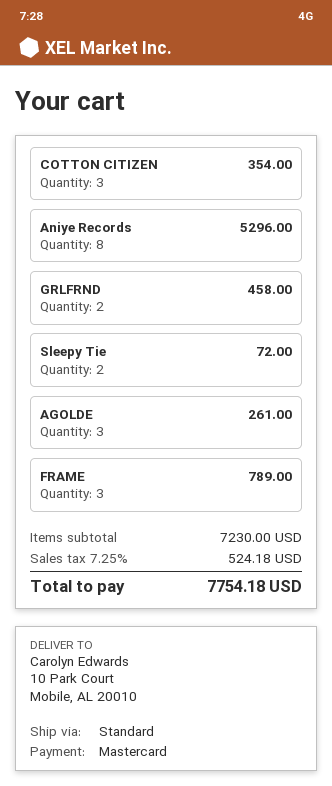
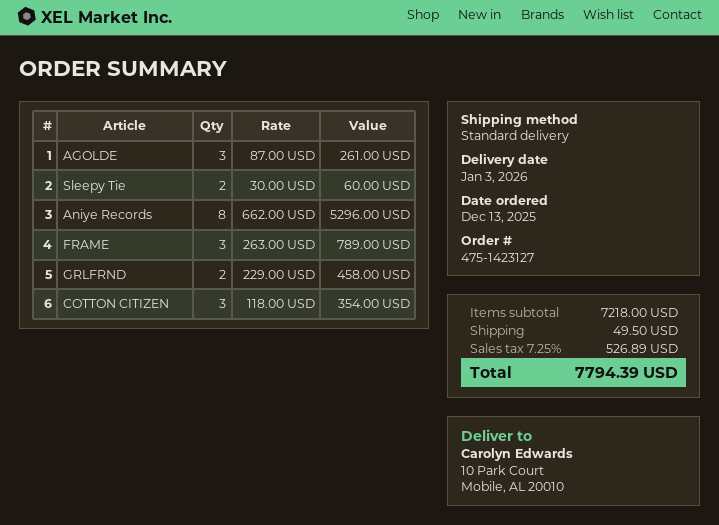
Sleepy Tie: 2 for 72.00 -> 2 for 60.00
subtotal: 7230.00 -> 7218.00
shipping: none -> 49.50
tax: 7.25% = 524.18 -> 7.25% = 526.89
total: 7754.18 -> 7794.39

